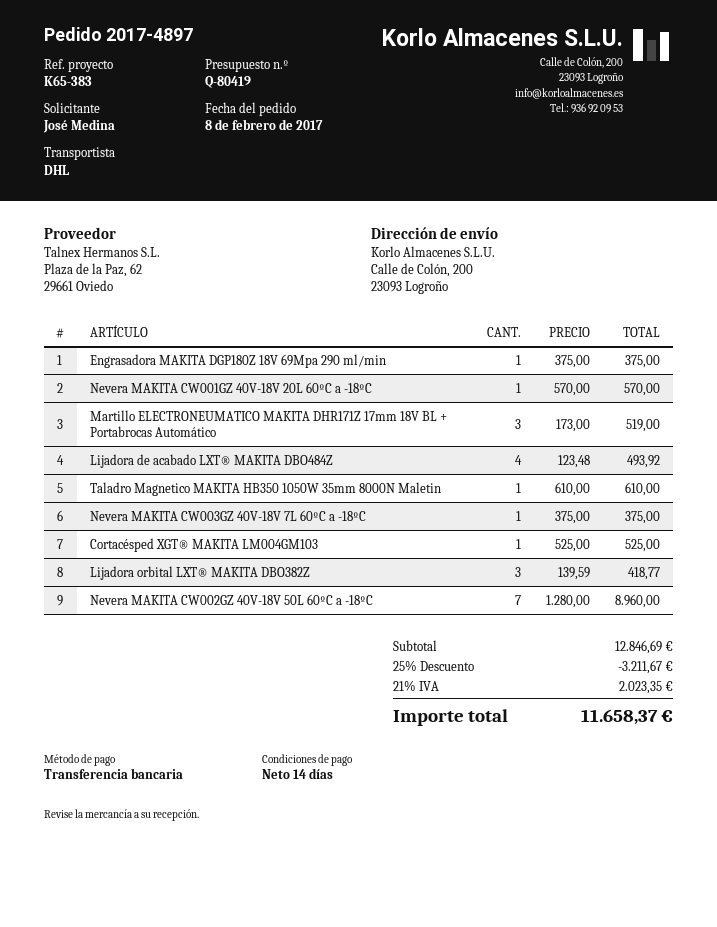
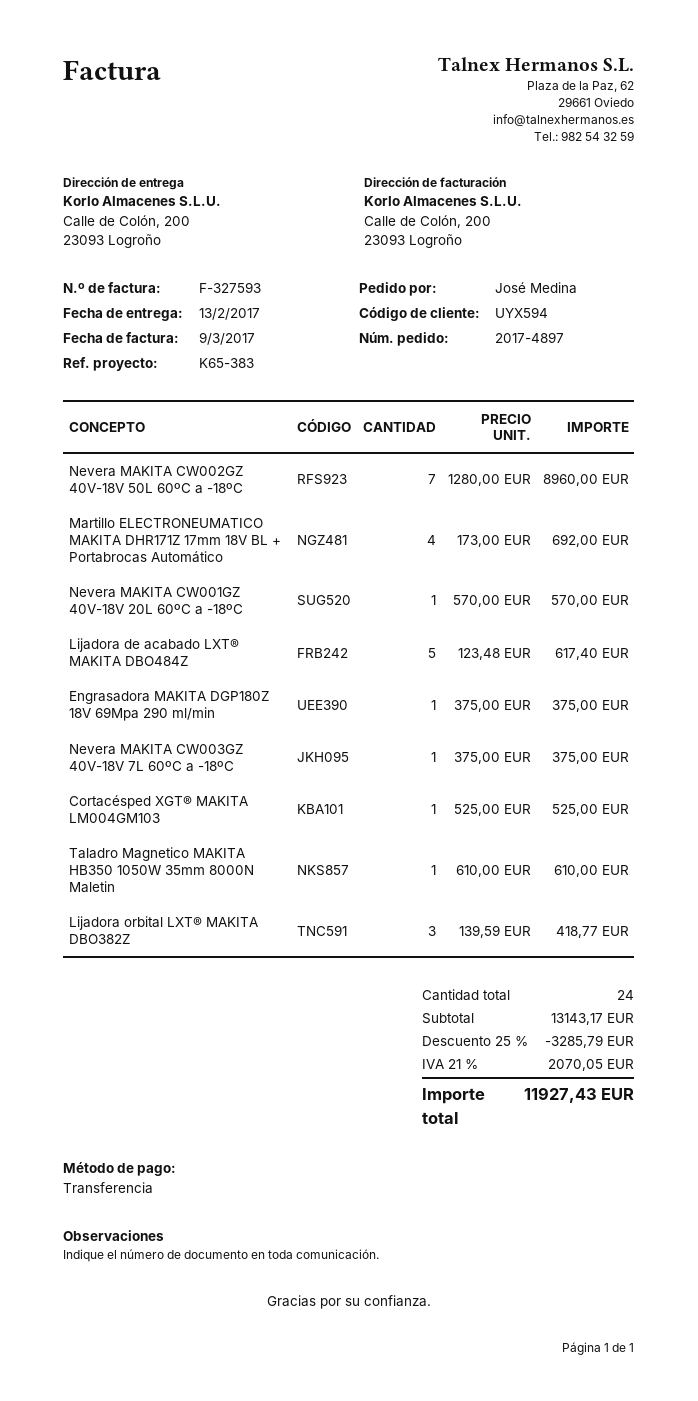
Martillo ELECTRONEUMATICO MAKITA DHR171Z 17mm 18V BL + Portabrocas Automático: 3 x 173.00 = 519.00 -> 4 x 173.00 = 692.00
Lijadora de acabado LXT® MAKITA DBO484Z: 4 x 123.48 = 493.92 -> 5 x 123.48 = 617.40
subtotal: 12846.69 -> 13143.17
discount: 25% = 3211.67 -> 25% = 3285.79
tax: 21% = 2023.35 -> 21% = 2070.05
total: 11658.37 -> 11927.43

